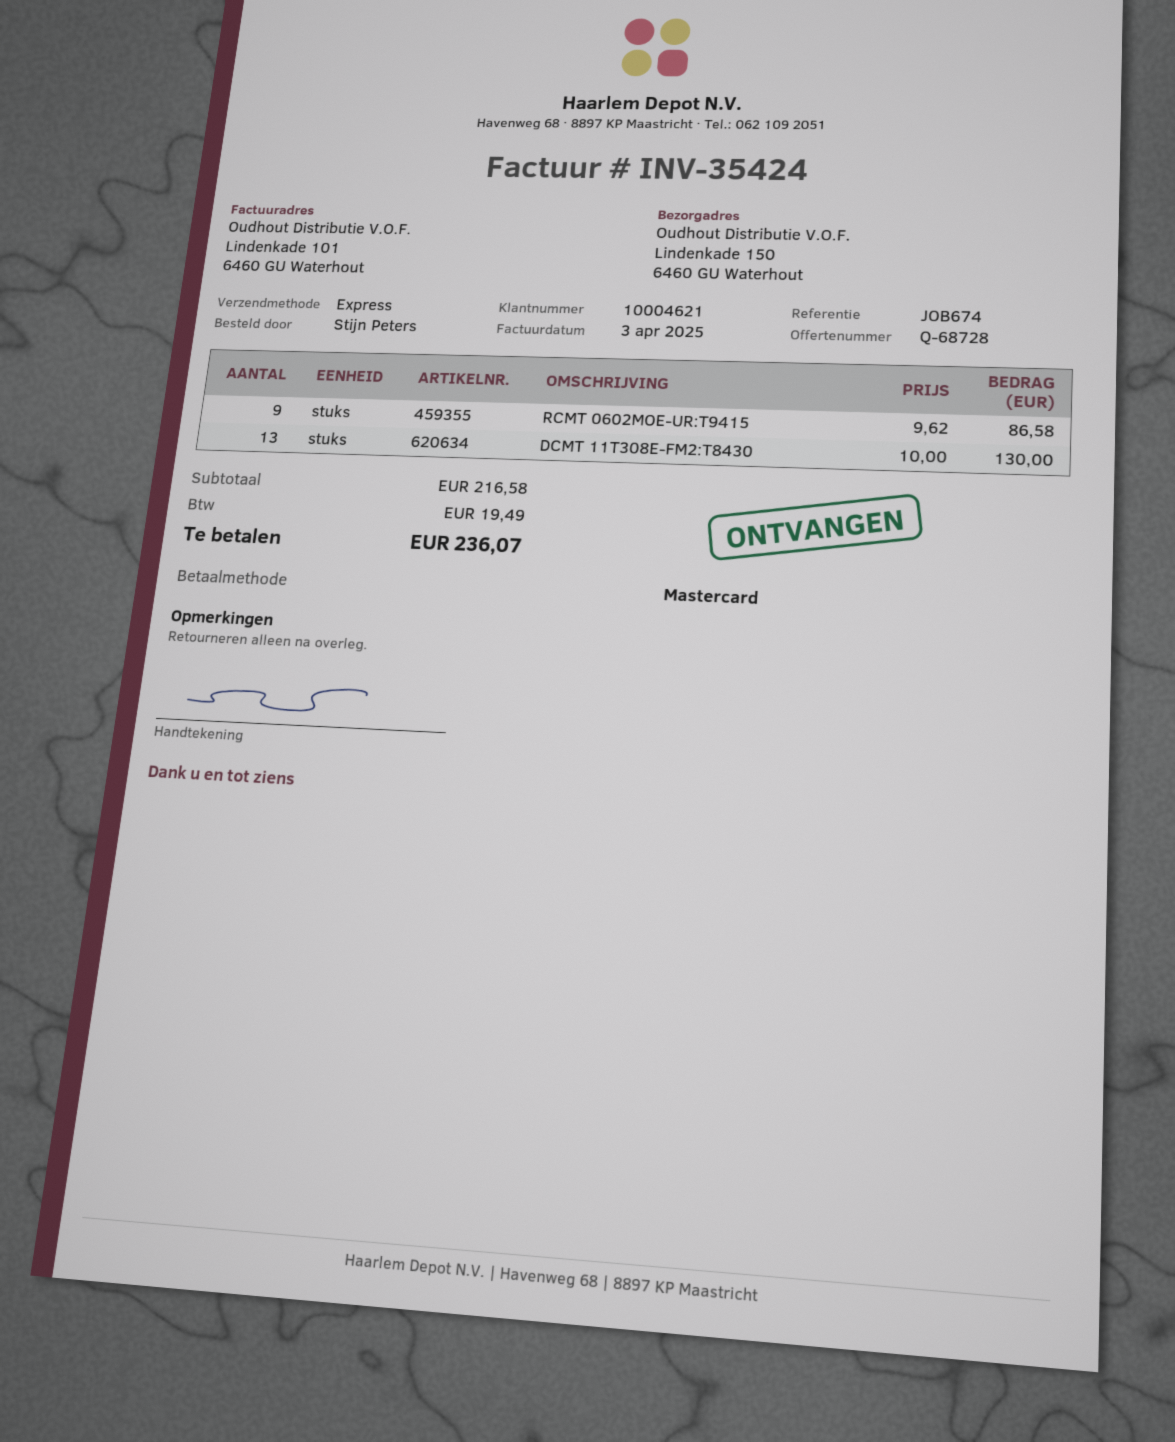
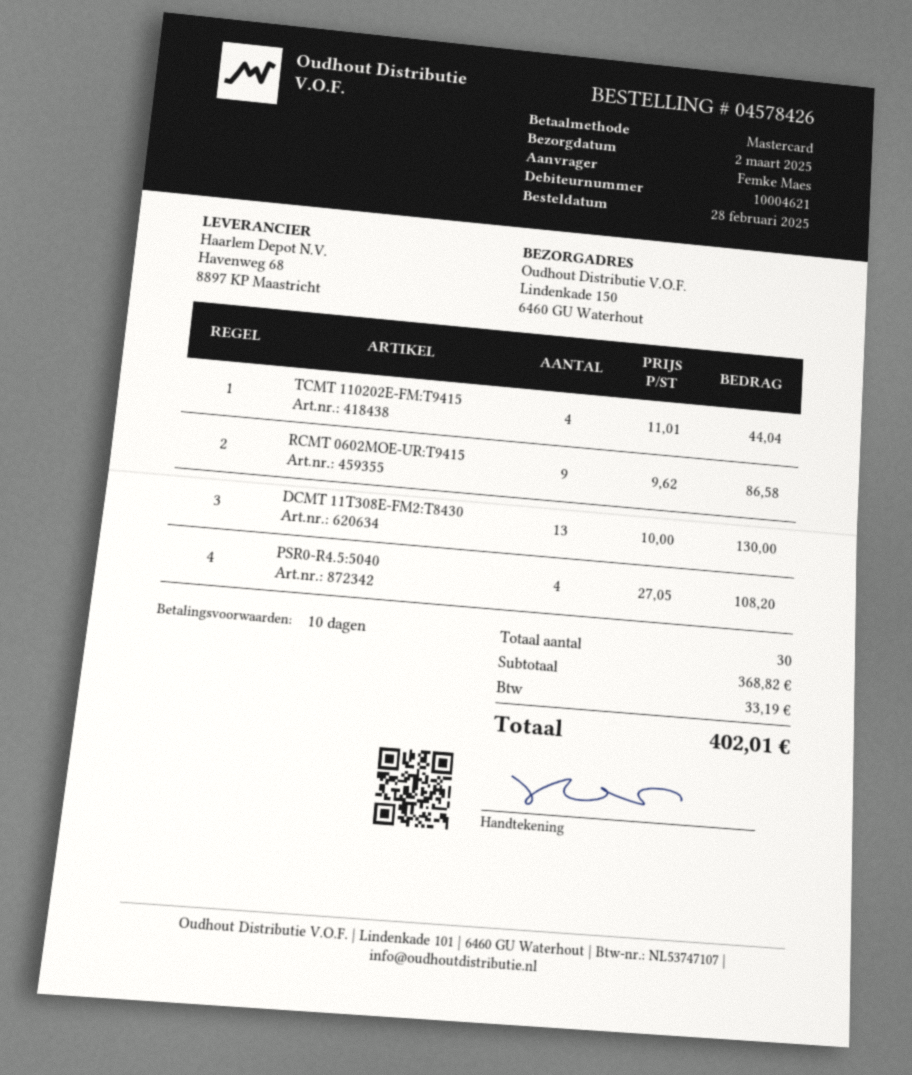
ordered by: Stijn Peters -> Femke Maes
TCMT 110202E-FM:T9415: none -> 4 x 11.01 = 44.04
PSR0-R4.5:5040: none -> 4 x 27.05 = 108.20
subtotal: 216.58 -> 368.82
tax: 19.49 -> 33.19
total: 236.07 -> 402.01

